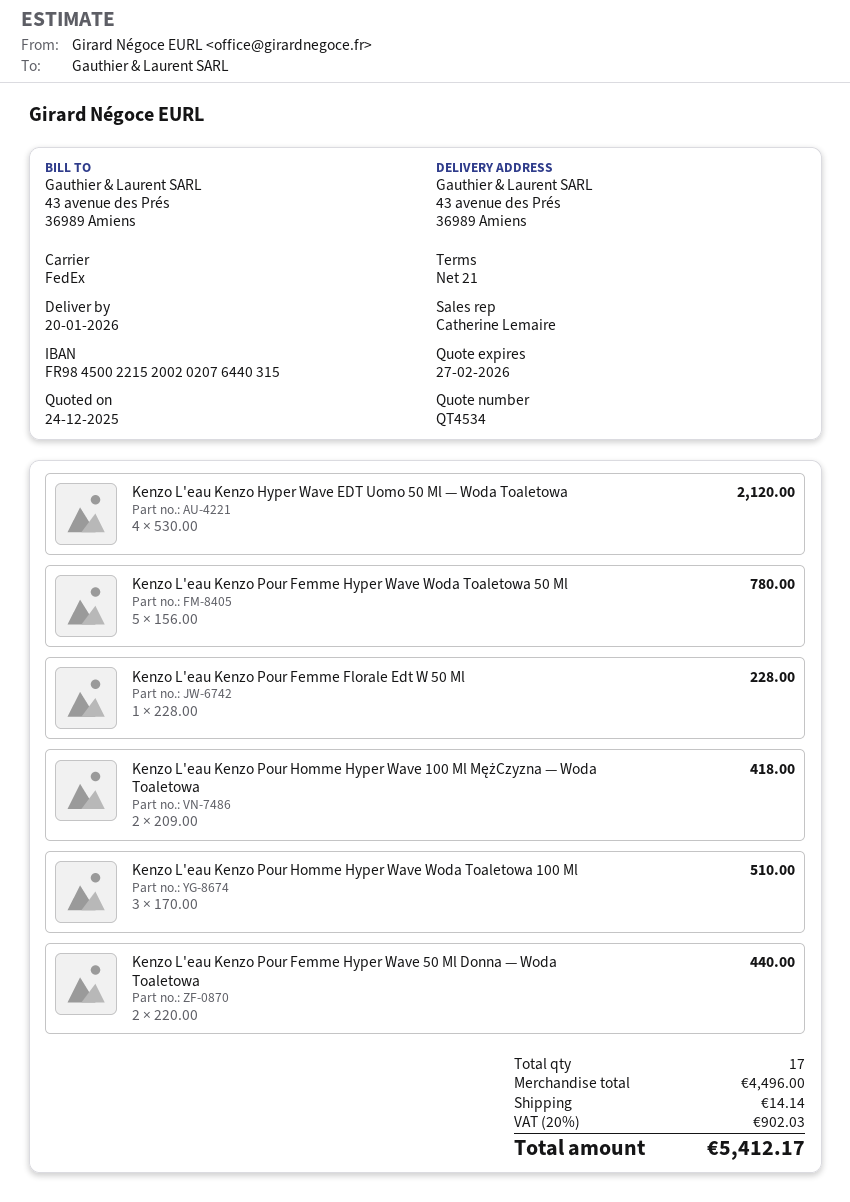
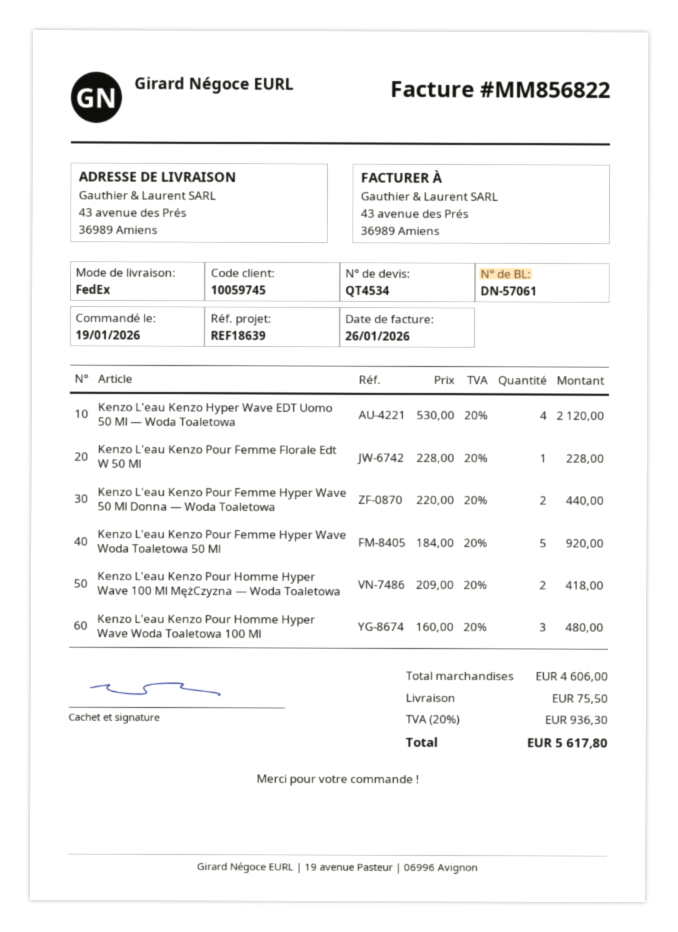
Kenzo L'eau Kenzo Pour Femme Hyper Wave Woda Toaletowa 50 Ml: 5 x 156.00 = 780.00 -> 5 x 184.00 = 920.00
Kenzo L'eau Kenzo Pour Homme Hyper Wave Woda Toaletowa 100 Ml: 3 x 170.00 = 510.00 -> 3 x 160.00 = 480.00
subtotal: 4496.00 -> 4606.00
shipping: 14.14 -> 75.50
tax: 20% = 902.03 -> 20% = 936.30
total: 5412.17 -> 5617.80

